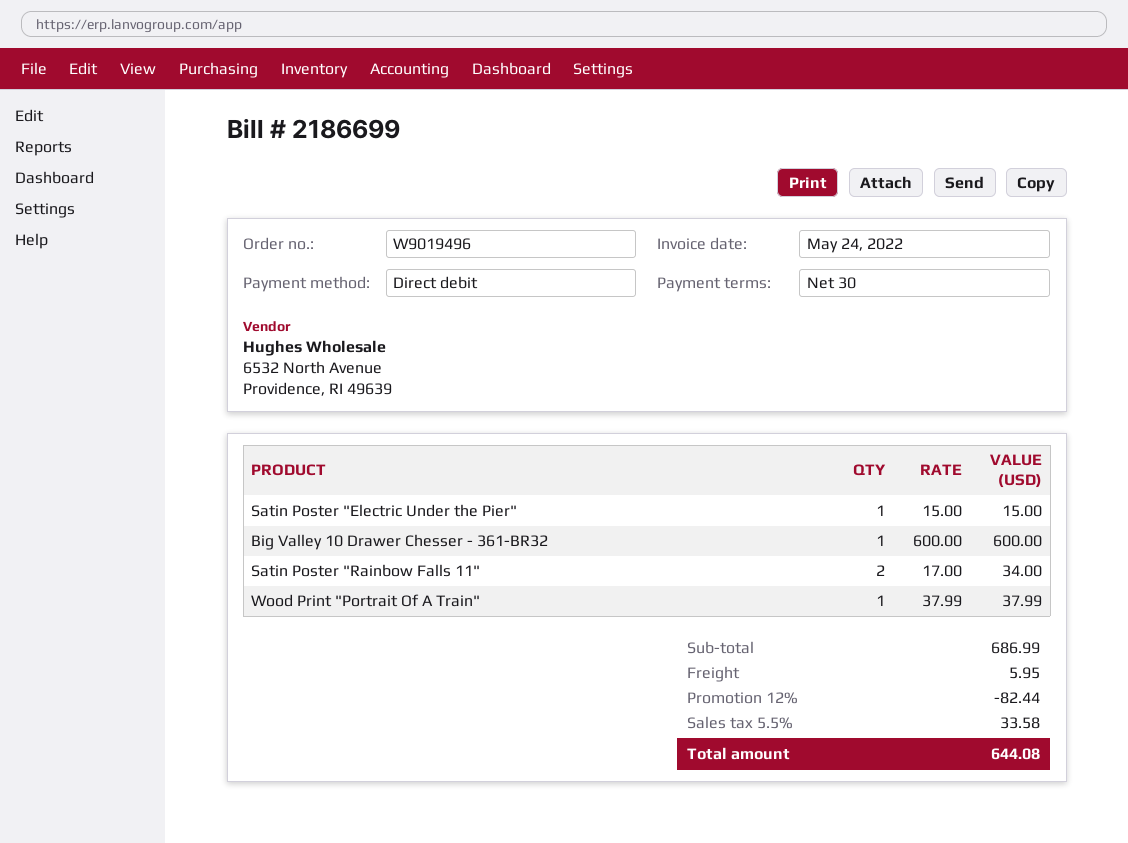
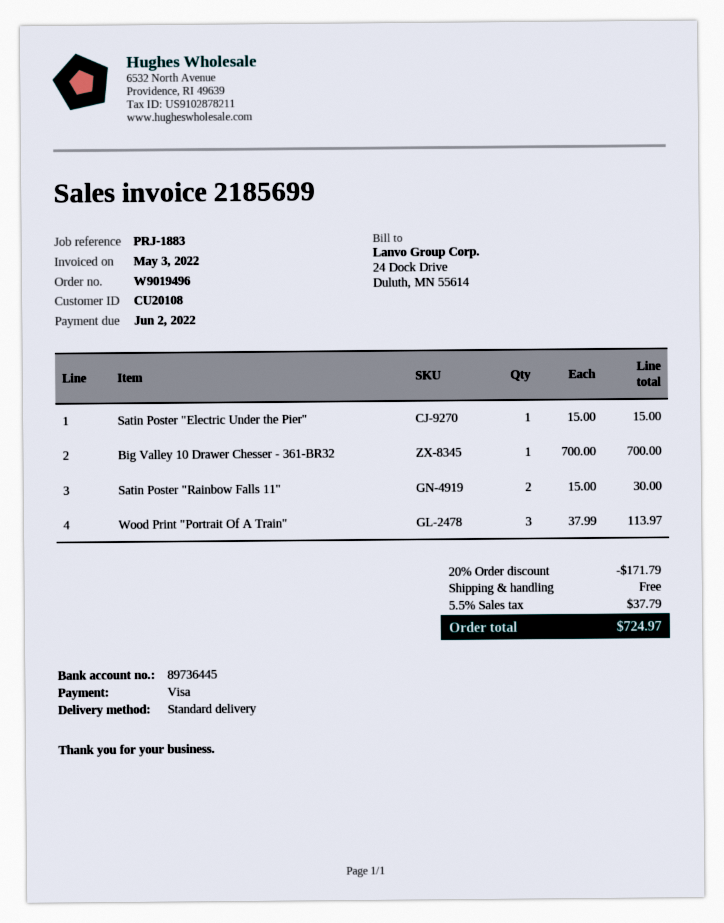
invoice number: 2186699 -> 2185699
invoice date: 2022-05-24 -> 2022-05-03
payment method: direct debit -> Visa
Big Valley 10 Drawer Chesser - 361-BR32: 1 x 600.00 = 600.00 -> 1 x 700.00 = 700.00
Satin Poster "Rainbow Falls 11": 2 x 17.00 = 34.00 -> 2 x 15.00 = 30.00
Wood Print "Portrait Of A Train": 1 x 37.99 = 37.99 -> 3 x 37.99 = 113.97
discount: 12% = 82.44 -> 20% = 171.79
shipping: 5.95 -> 0.00
tax: 5.5% = 33.58 -> 5.5% = 37.79
total: 644.08 -> 724.97

